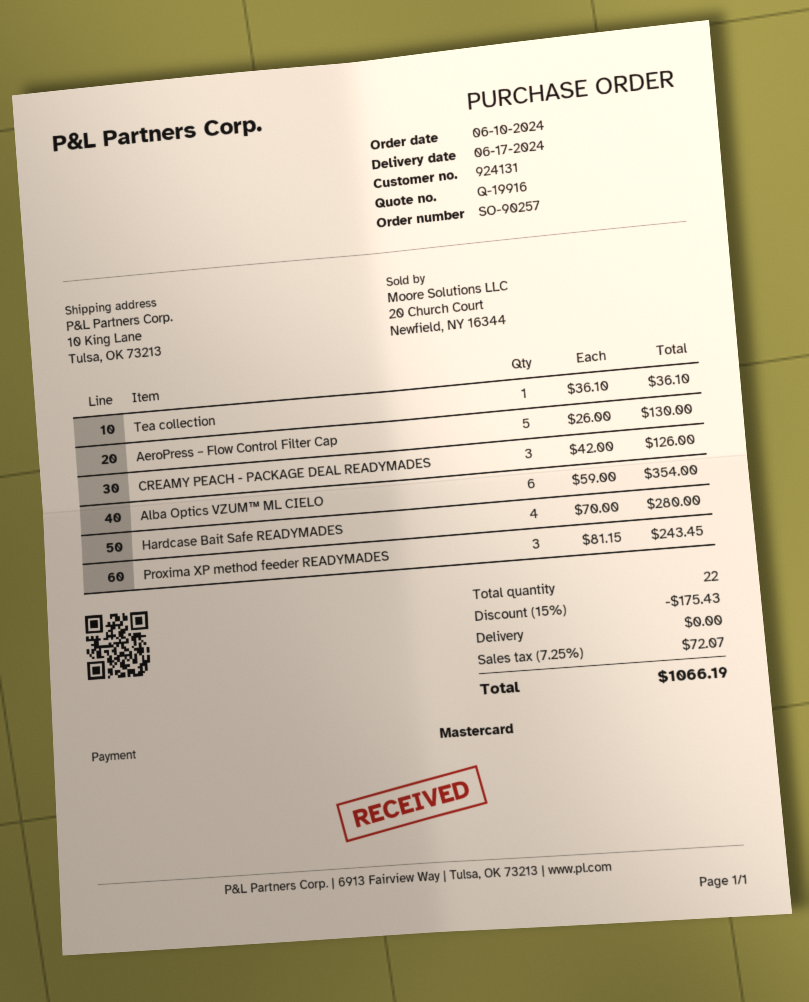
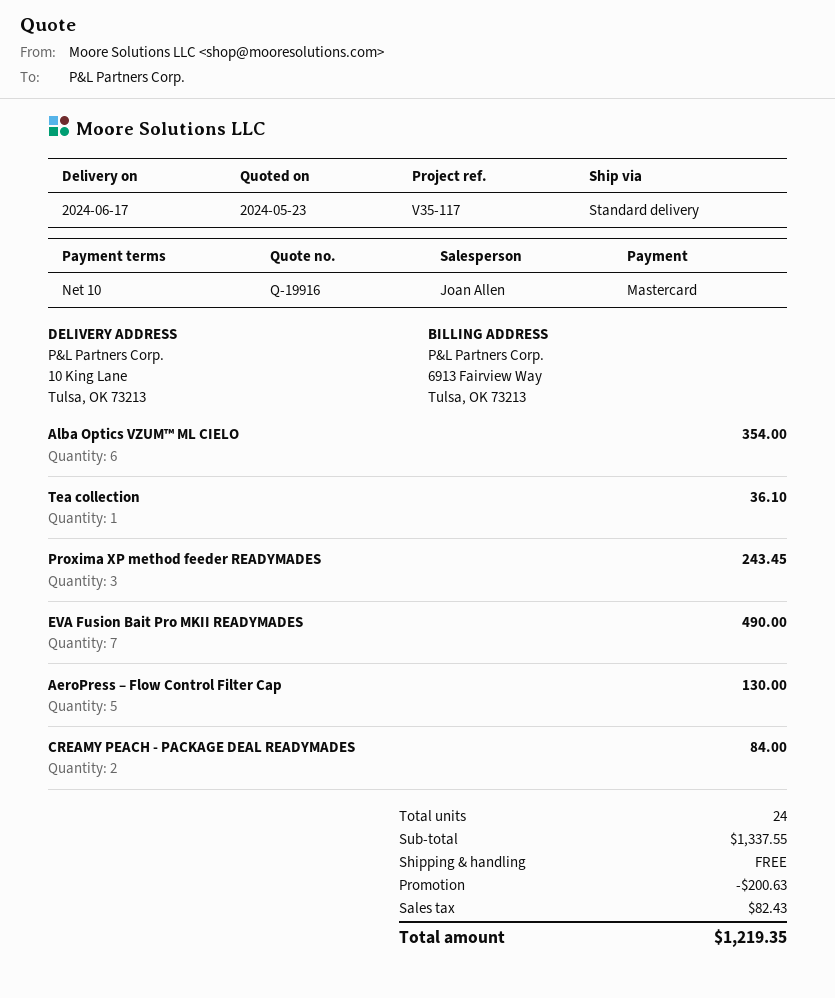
CREAMY PEACH - PACKAGE DEAL READYMADES: 3 for 126.00 -> 2 for 84.00
Hardcase Bait Safe READYMADES: 4 for 280.00 -> none
EVA Fusion Bait Pro MKII READYMADES: none -> 7 for 490.00
total quantity: 22 -> 24
discount: 175.43 -> 200.63
tax: 72.07 -> 82.43
total: 1066.19 -> 1219.35

